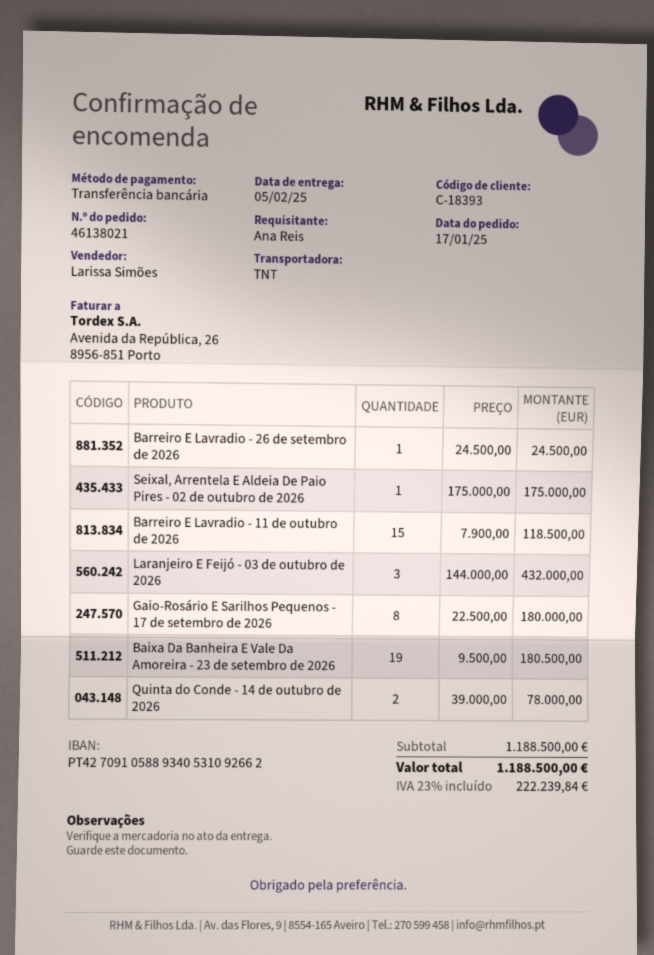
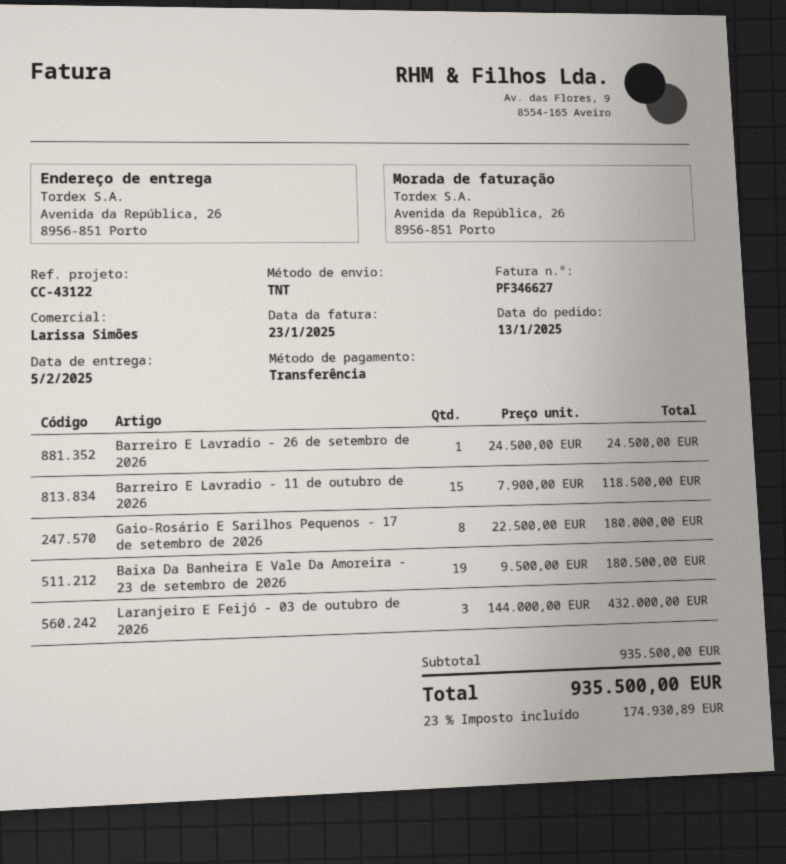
order date: 2025-01-17 -> 2025-01-13
Seixal, Arrentela E Aldeia De Paio Pires - 02 de outubro de 2026: 1 x 175000.00 = 175000.00 -> none
Quinta do Conde - 14 de outubro de 2026: 2 x 39000.00 = 78000.00 -> none
subtotal: 1188500.00 -> 935500.00
tax: 23% = 222239.84 -> 23% = 174930.89
total: 1188500.00 -> 935500.00

